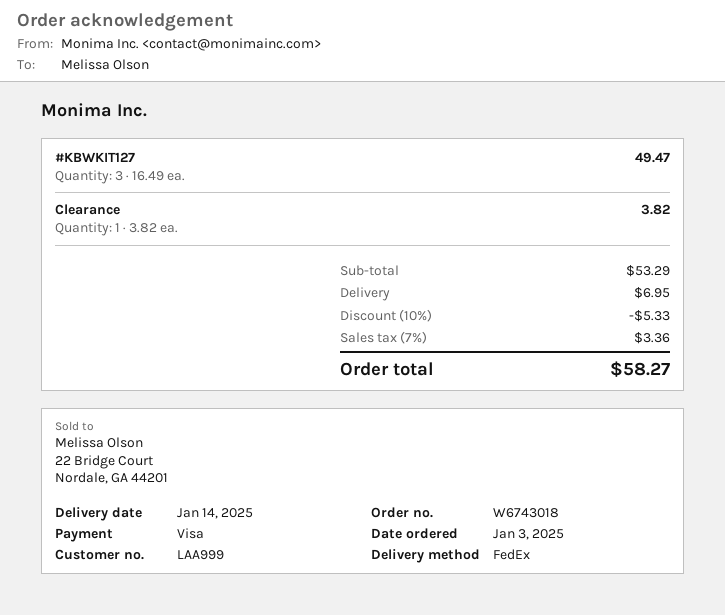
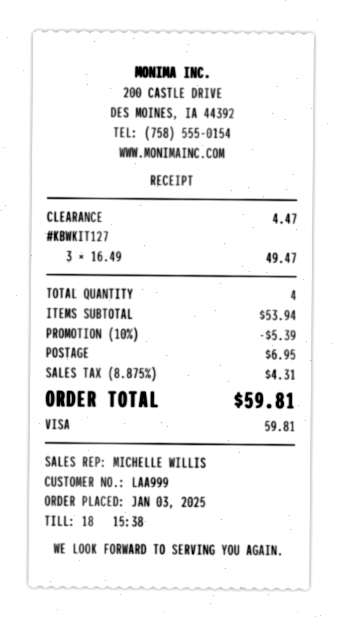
Clearance: 1 x 3.82 = 3.82 -> 1 x 4.47 = 4.47
subtotal: 53.29 -> 53.94
discount: 10% = 5.33 -> 10% = 5.39
tax: 7% = 3.36 -> 8.875% = 4.31
total: 58.27 -> 59.81

